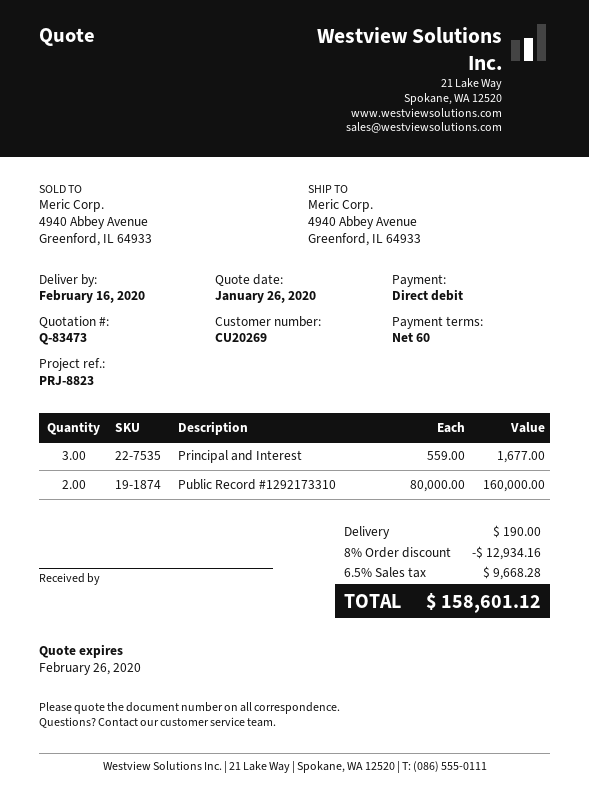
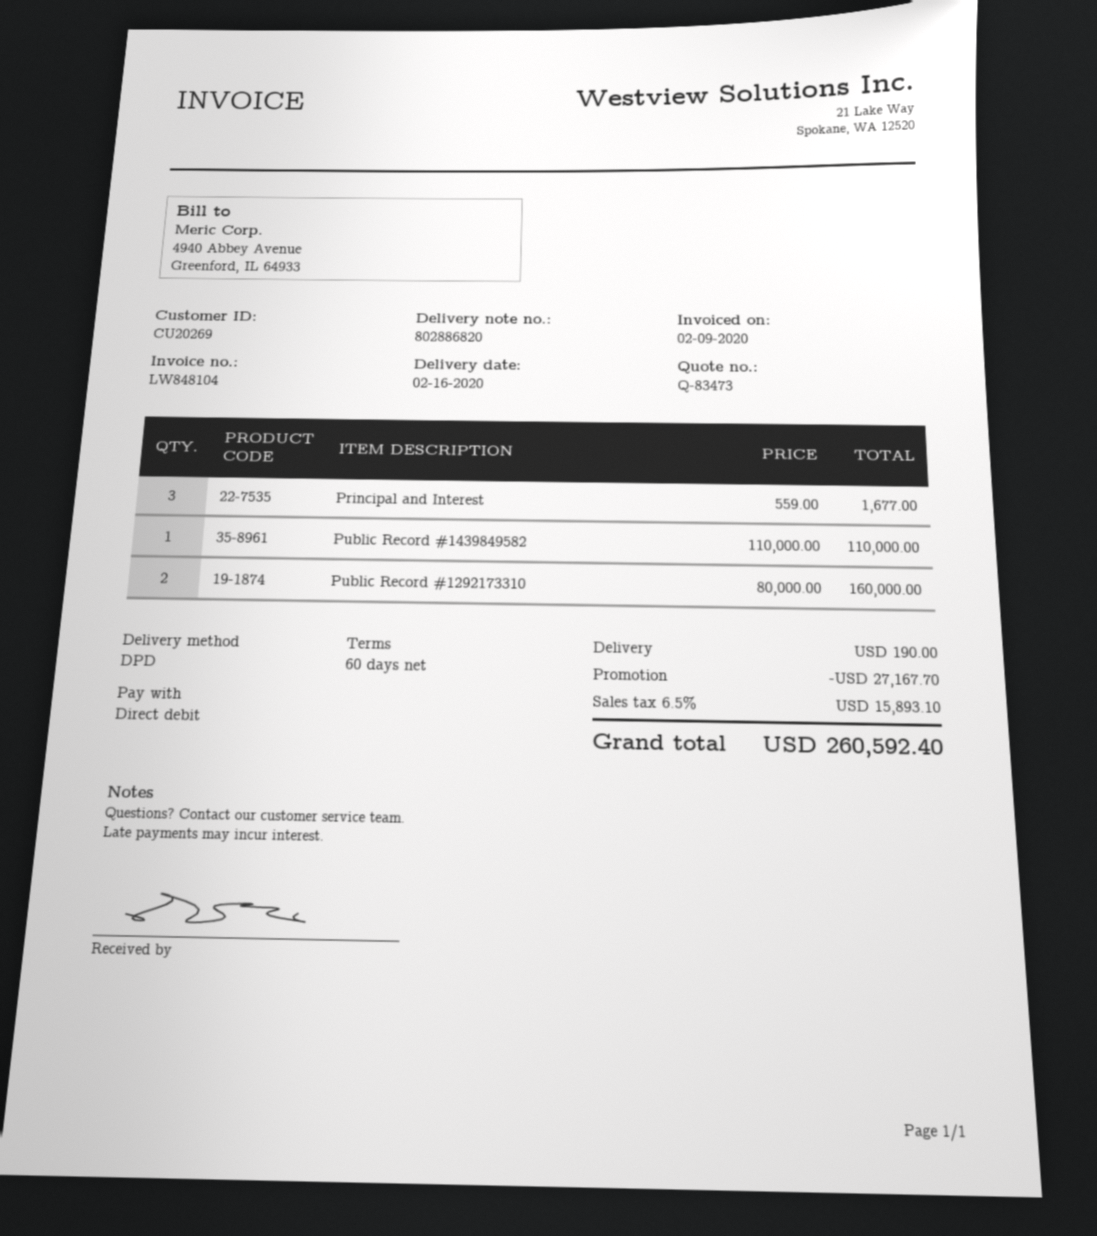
Public Record #1439849582: none -> 1 x 110000.00 = 110000.00
discount: 12934.16 -> 27167.70
tax: 6.5% = 9668.28 -> 6.5% = 15893.10
total: 158601.12 -> 260592.40

